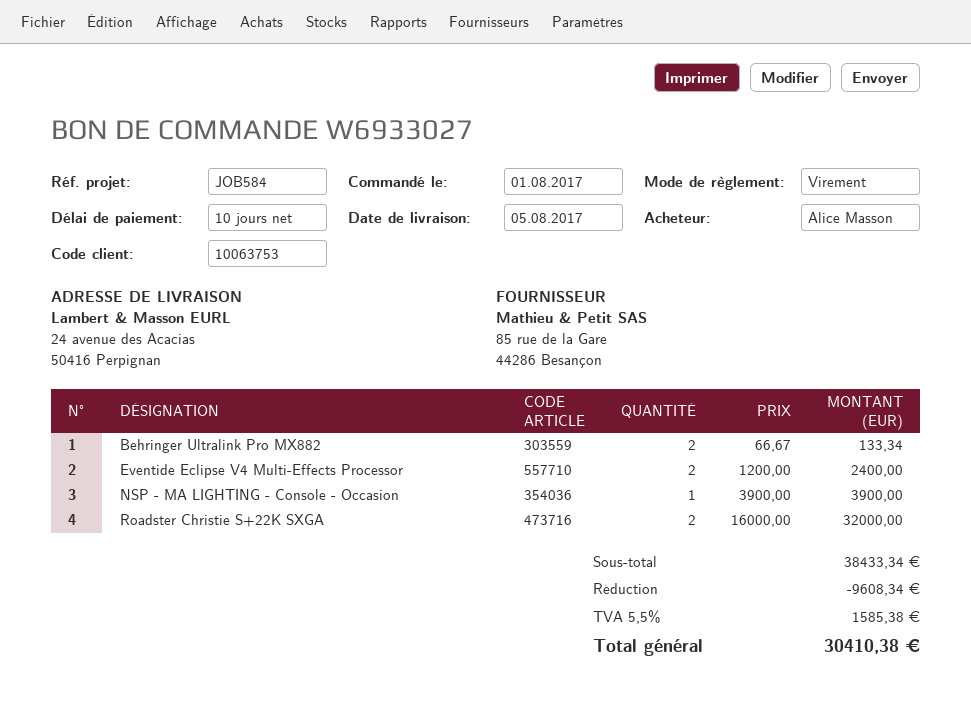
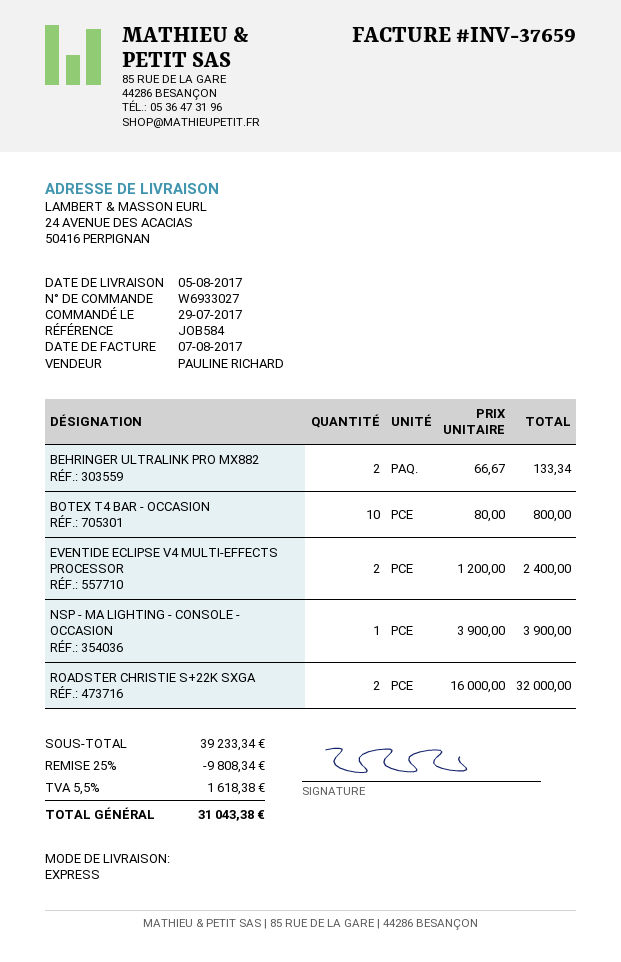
order date: 2017-08-01 -> 2017-07-29
BOTEX T4 BAR - OCCASION: none -> 10 x 80.00 = 800.00
subtotal: 38433.34 -> 39233.34
discount: 9608.34 -> 9808.34
tax: 5.5% = 1585.38 -> 5.5% = 1618.38
total: 30410.38 -> 31043.38

